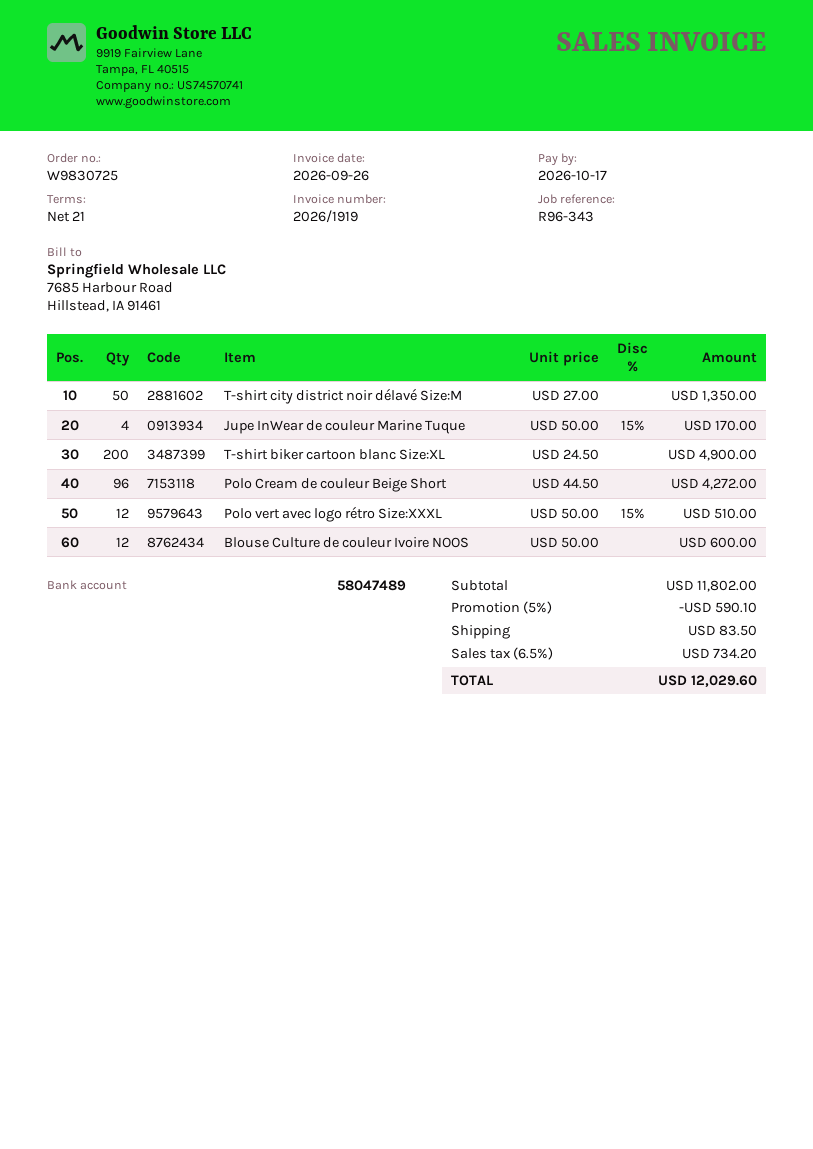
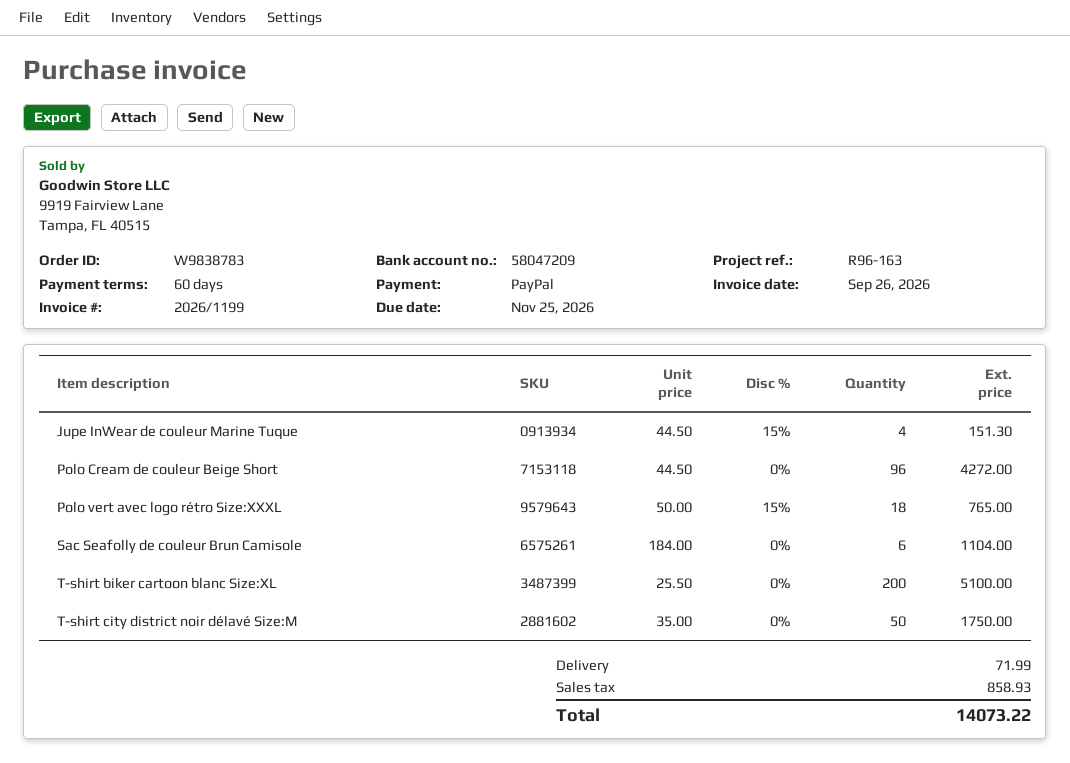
order number: W9830725 -> W9838783
invoice number: 2026/1919 -> 2026/1199
payment terms: 21 days -> 60 days
due date: 2026-10-17 -> 2026-11-25
reference: R96-343 -> R96-163
bank account: 58047489 -> 58047209
T-shirt city district noir délavé Size:M: 50 x 27.00 = 1350.00 -> 50 x 35.00 = 1750.00
Jupe InWear de couleur Marine Tuque: 4 x 50.00 - 15% = 170.00 -> 4 x 44.50 - 15% = 151.30
T-shirt biker cartoon blanc Size:XL: 200 x 24.50 = 4900.00 -> 200 x 25.50 = 5100.00
Polo vert avec logo rétro Size:XXXL: 12 x 50.00 - 15% = 510.00 -> 18 x 50.00 - 15% = 765.00
Blouse Culture de couleur Ivoire NOOS: 12 x 50.00 = 600.00 -> none
Sac Seafolly de couleur Brun Camisole: none -> 6 x 184.00 = 1104.00
discount: 5% = 590.10 -> none
shipping: 83.50 -> 71.99
tax: 734.20 -> 858.93
total: 12029.60 -> 14073.22

